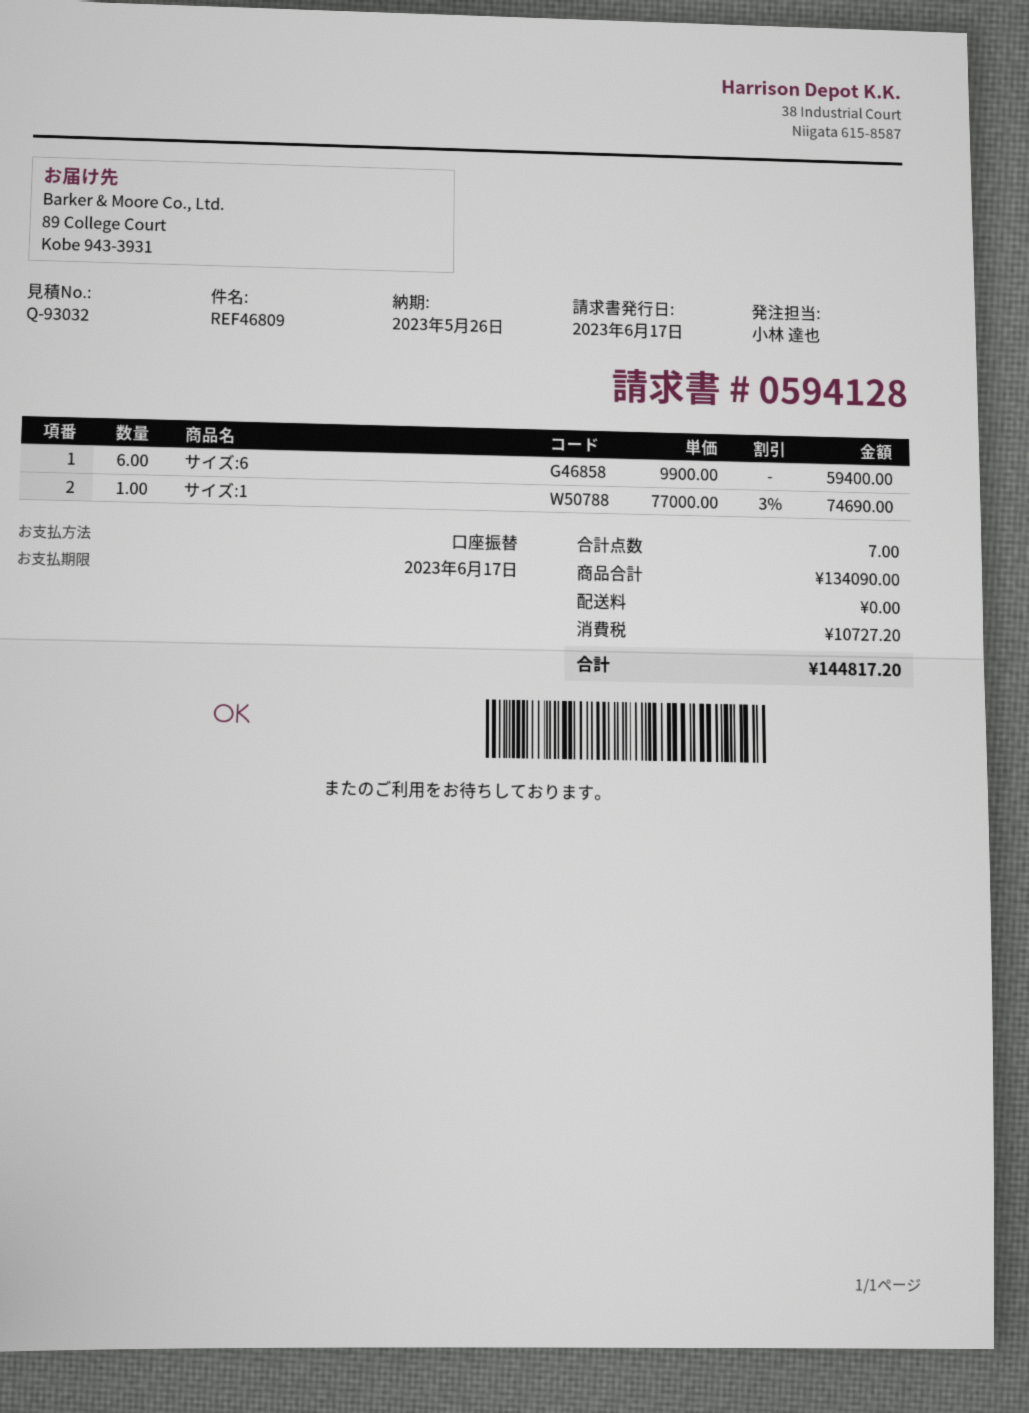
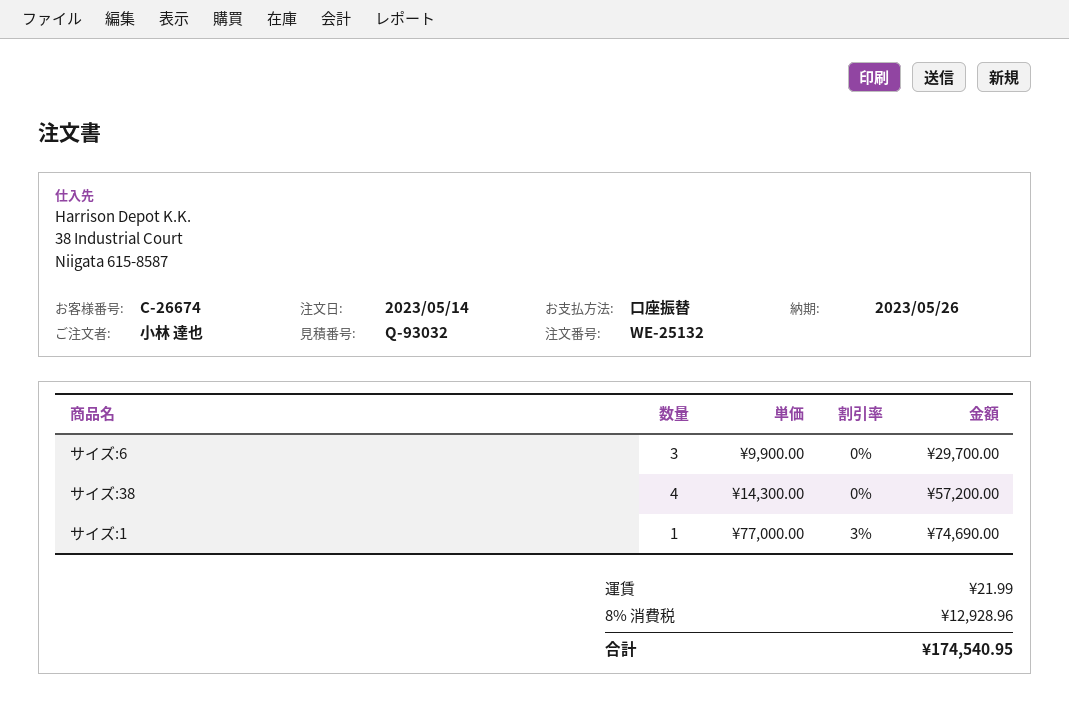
サイズ:6: 6 x 9900.00 = 59400.00 -> 3 x 9900.00 = 29700.00
サイズ:38: none -> 4 x 14300.00 = 57200.00
shipping: 0.00 -> 21.99
tax: 10727.20 -> 12928.96
total: 144817.20 -> 174540.95

